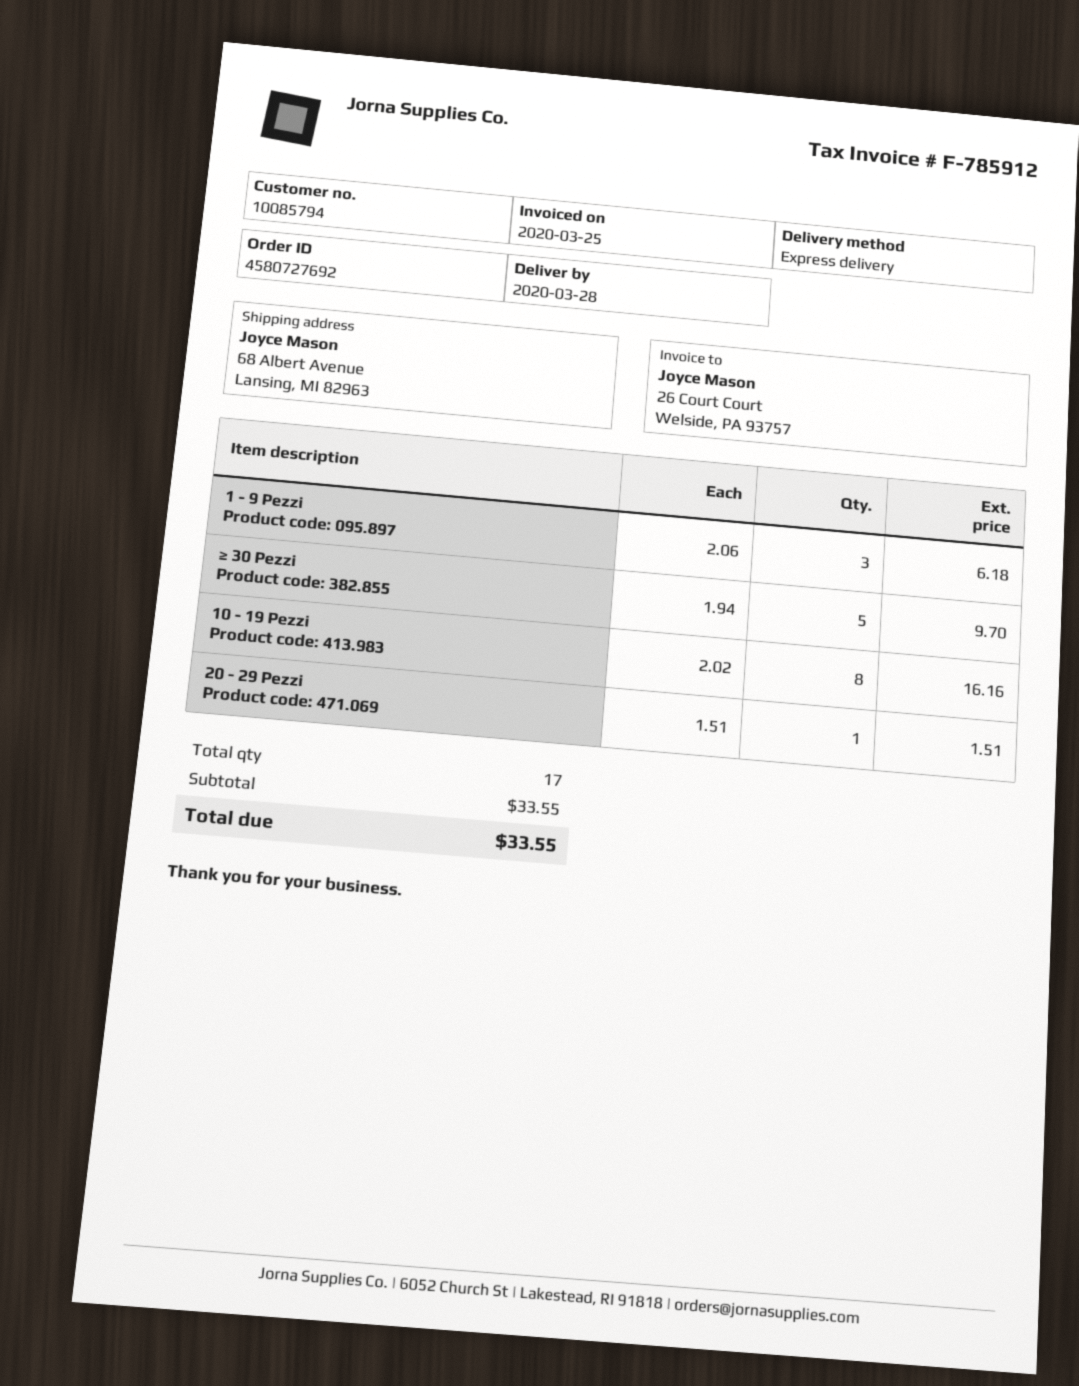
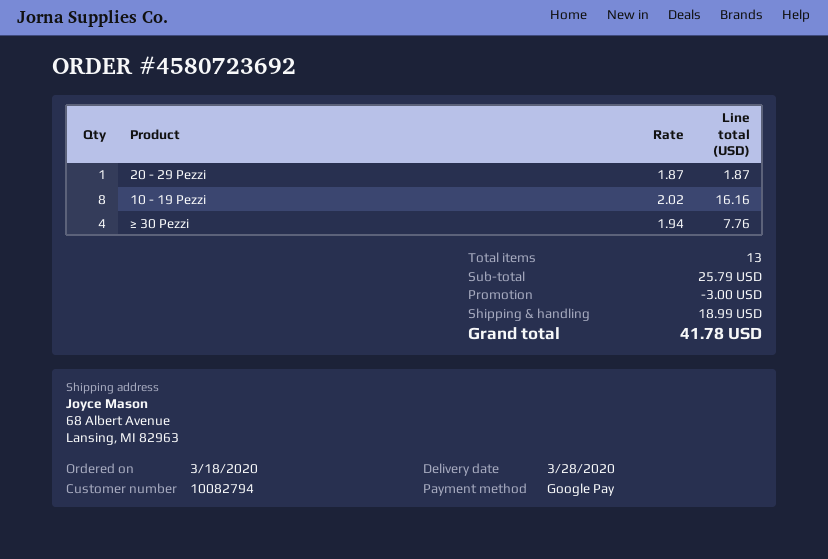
order number: 4580727692 -> 4580723692
customer number: 10085794 -> 10082794
1 - 9 Pezzi: 3 x 2.06 = 6.18 -> none
≥ 30 Pezzi: 5 x 1.94 = 9.70 -> 4 x 1.94 = 7.76
20 - 29 Pezzi: 1 x 1.51 = 1.51 -> 1 x 1.87 = 1.87
total quantity: 17 -> 13
subtotal: 33.55 -> 25.79
discount: none -> 3.00
shipping: none -> 18.99
total: 33.55 -> 41.78

